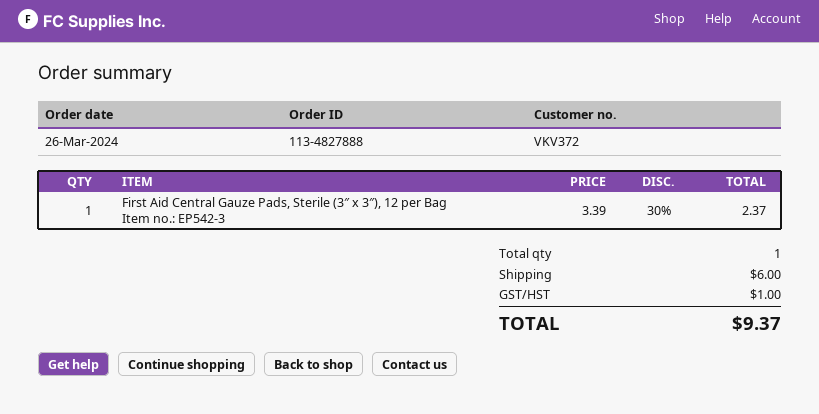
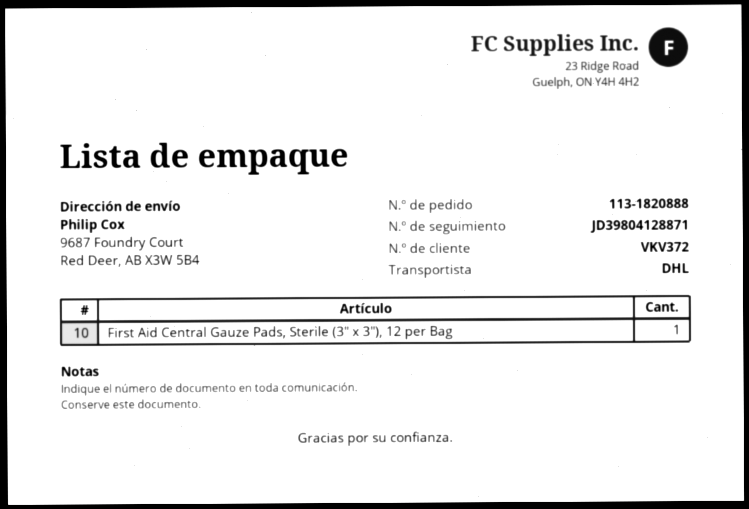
order number: 113-4827888 -> 113-1820888

